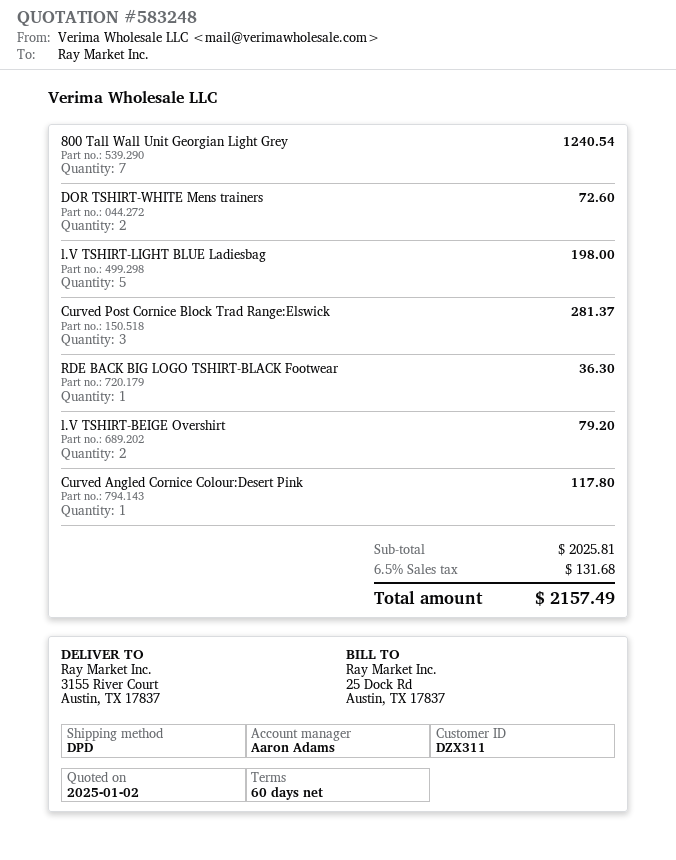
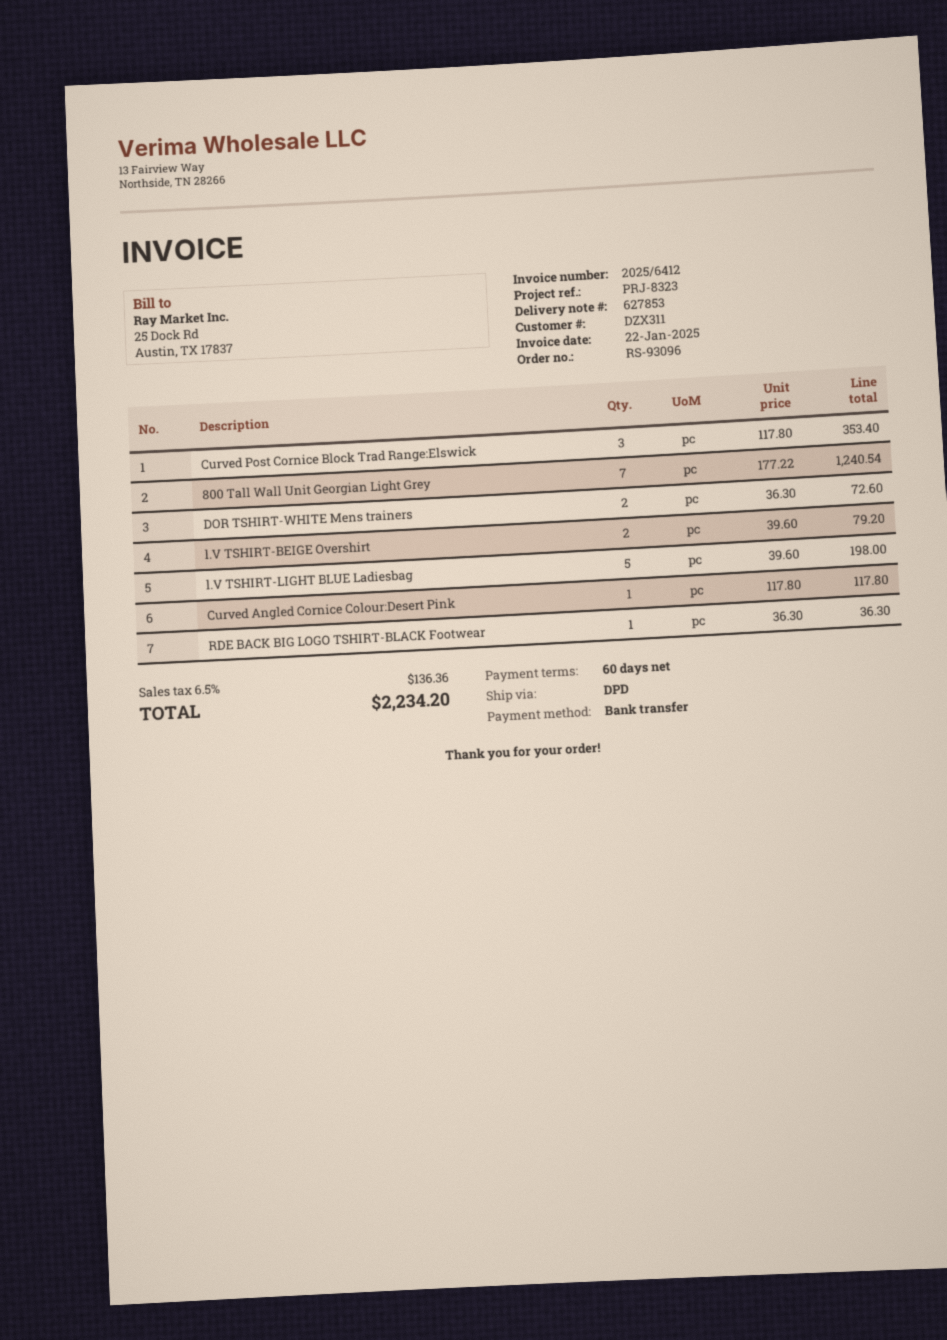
Curved Post Cornice Block Trad Range:Elswick: 3 for 281.37 -> 3 for 353.40
tax: 6.5% = 131.68 -> 6.5% = 136.36
total: 2157.49 -> 2234.20

